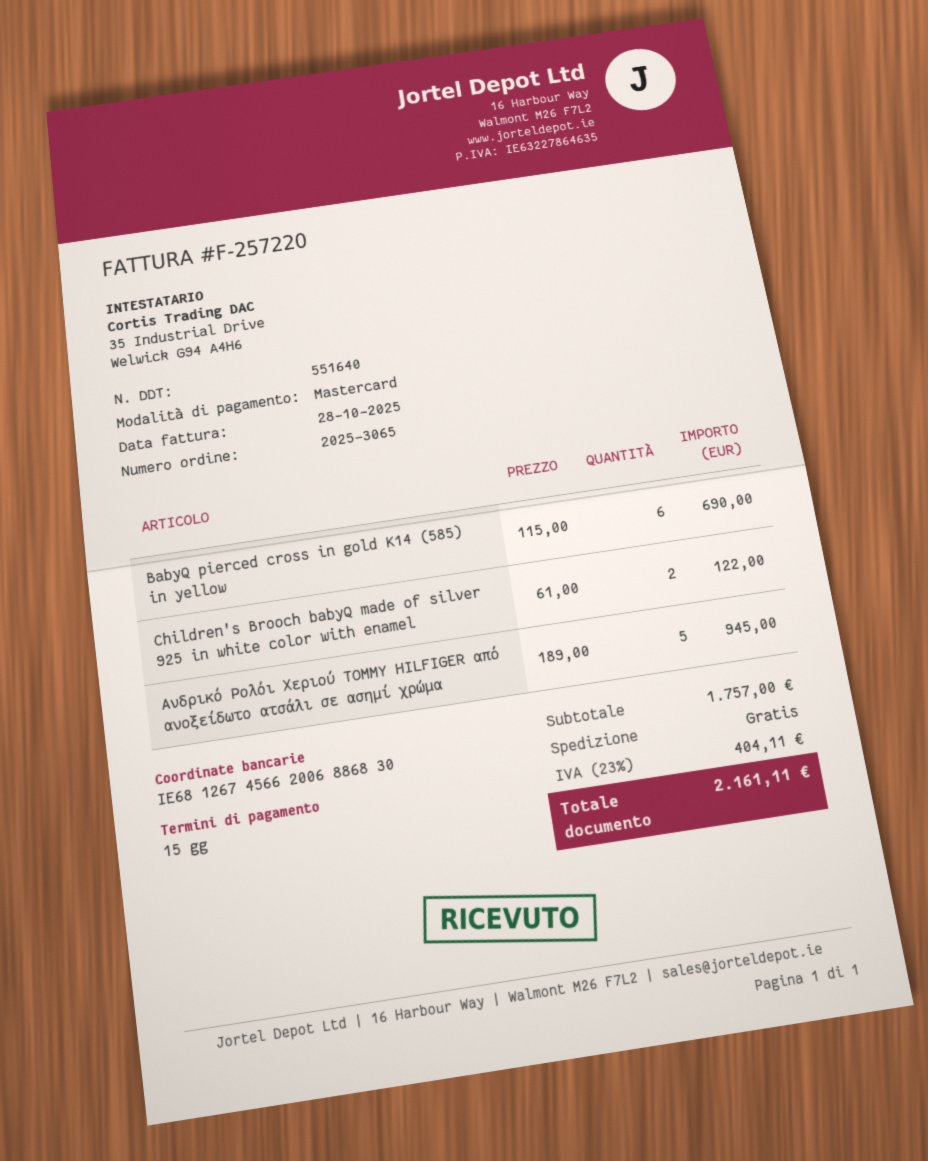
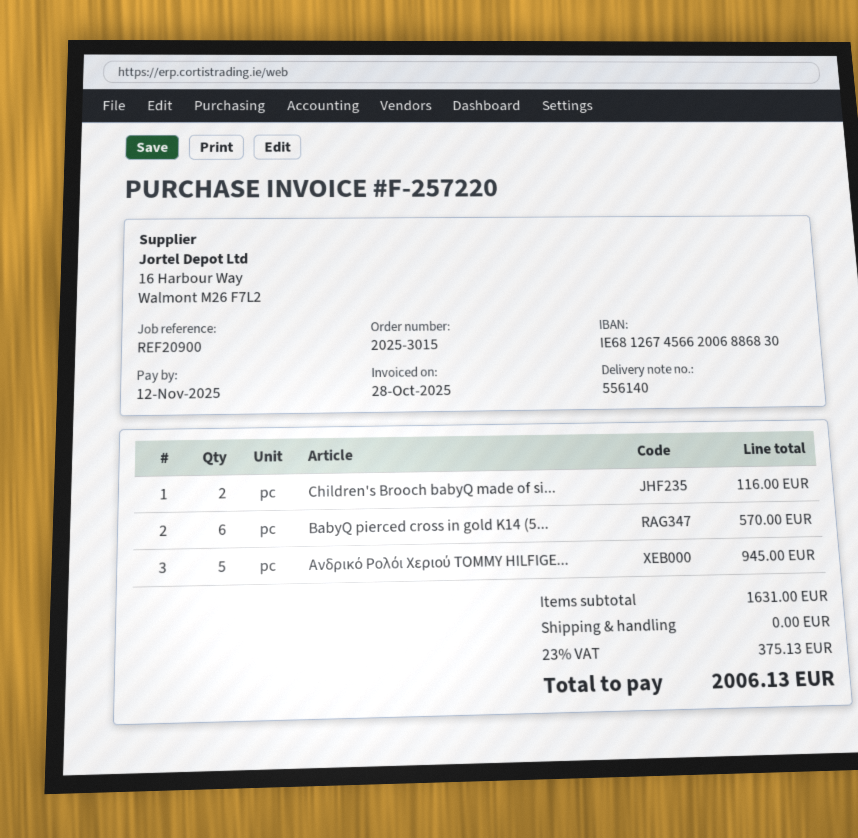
order number: 2025-3065 -> 2025-3015
delivery note number: 551640 -> 556140
BabyQ pierced cross in gold K14 (585) in yellow: 6 for 690.00 -> 6 for 570.00
Children's Brooch babyQ made of silver 925 in white color with enamel: 2 for 122.00 -> 2 for 116.00
subtotal: 1757.00 -> 1631.00
tax: 23% = 404.11 -> 23% = 375.13
total: 2161.11 -> 2006.13

